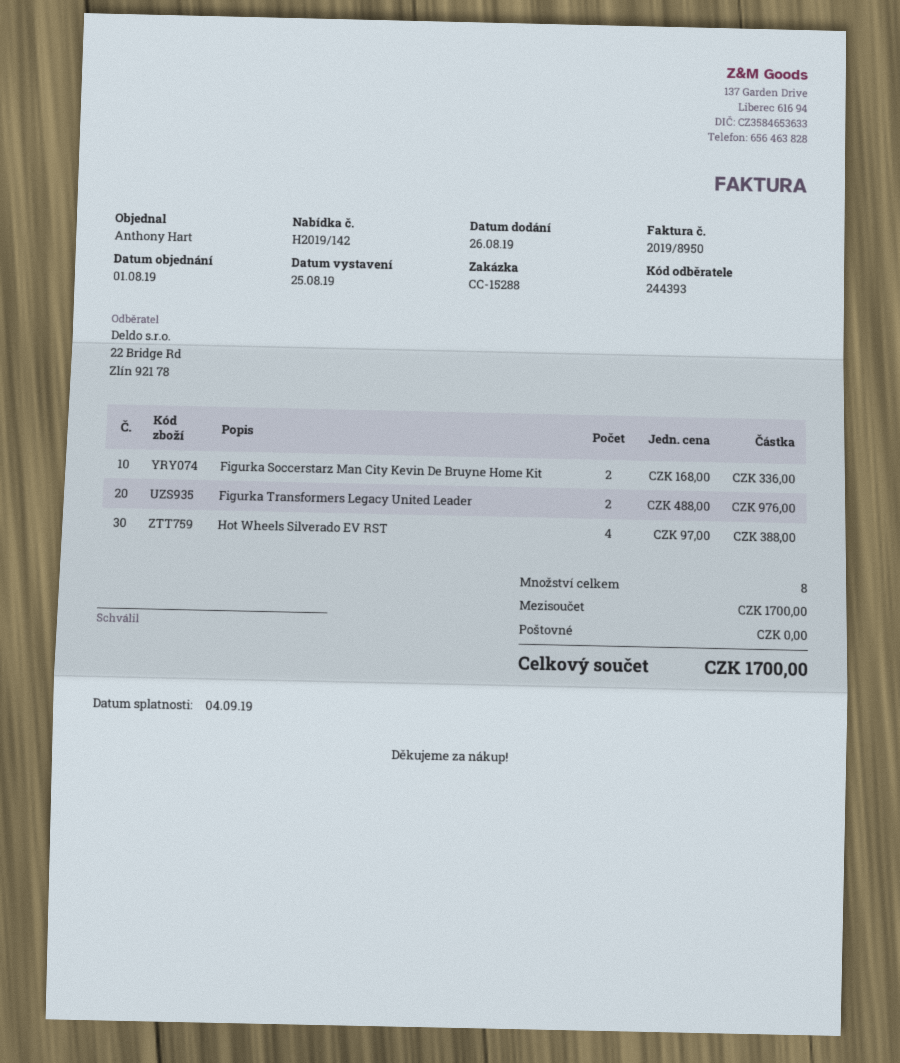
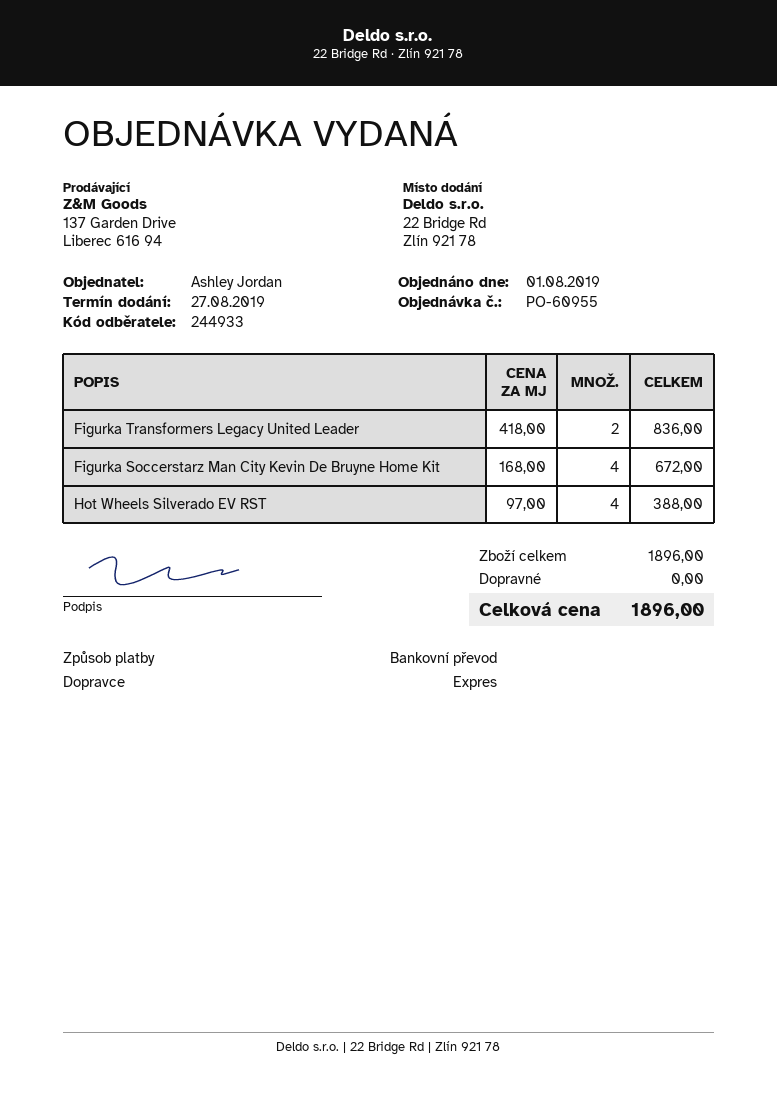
delivery date: 2019-08-26 -> 2019-08-27
customer number: 244393 -> 244933
ordered by: Anthony Hart -> Ashley Jordan
Figurka Soccerstarz Man City Kevin De Bruyne Home Kit: 2 x 168.00 = 336.00 -> 4 x 168.00 = 672.00
Figurka Transformers Legacy United Leader: 2 x 488.00 = 976.00 -> 2 x 418.00 = 836.00
subtotal: 1700.00 -> 1896.00
total: 1700.00 -> 1896.00

